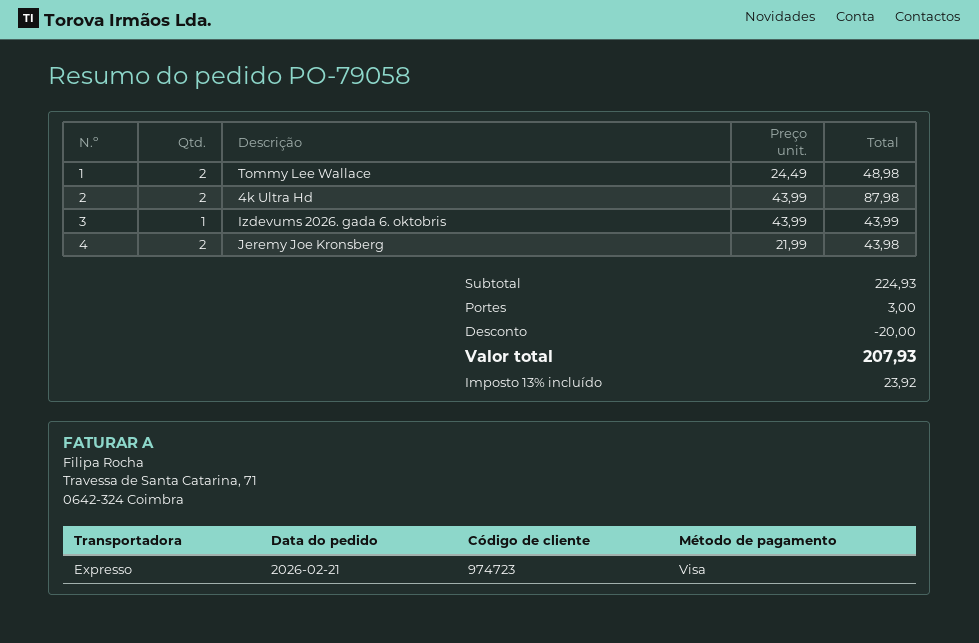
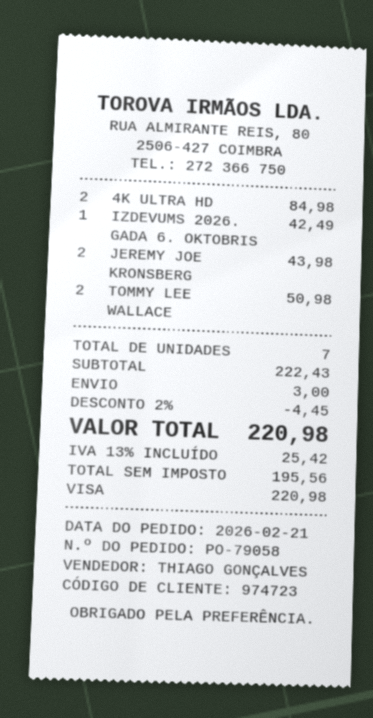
Tommy Lee Wallace: 2 for 48.98 -> 2 for 50.98
4k Ultra Hd: 2 for 87.98 -> 2 for 84.98
Izdevums 2026. gada 6. oktobris: 1 for 43.99 -> 1 for 42.49
subtotal: 224.93 -> 222.43
discount: 20.00 -> 4.45
tax: 13% = 23.92 -> 13% = 25.42
total: 207.93 -> 220.98

